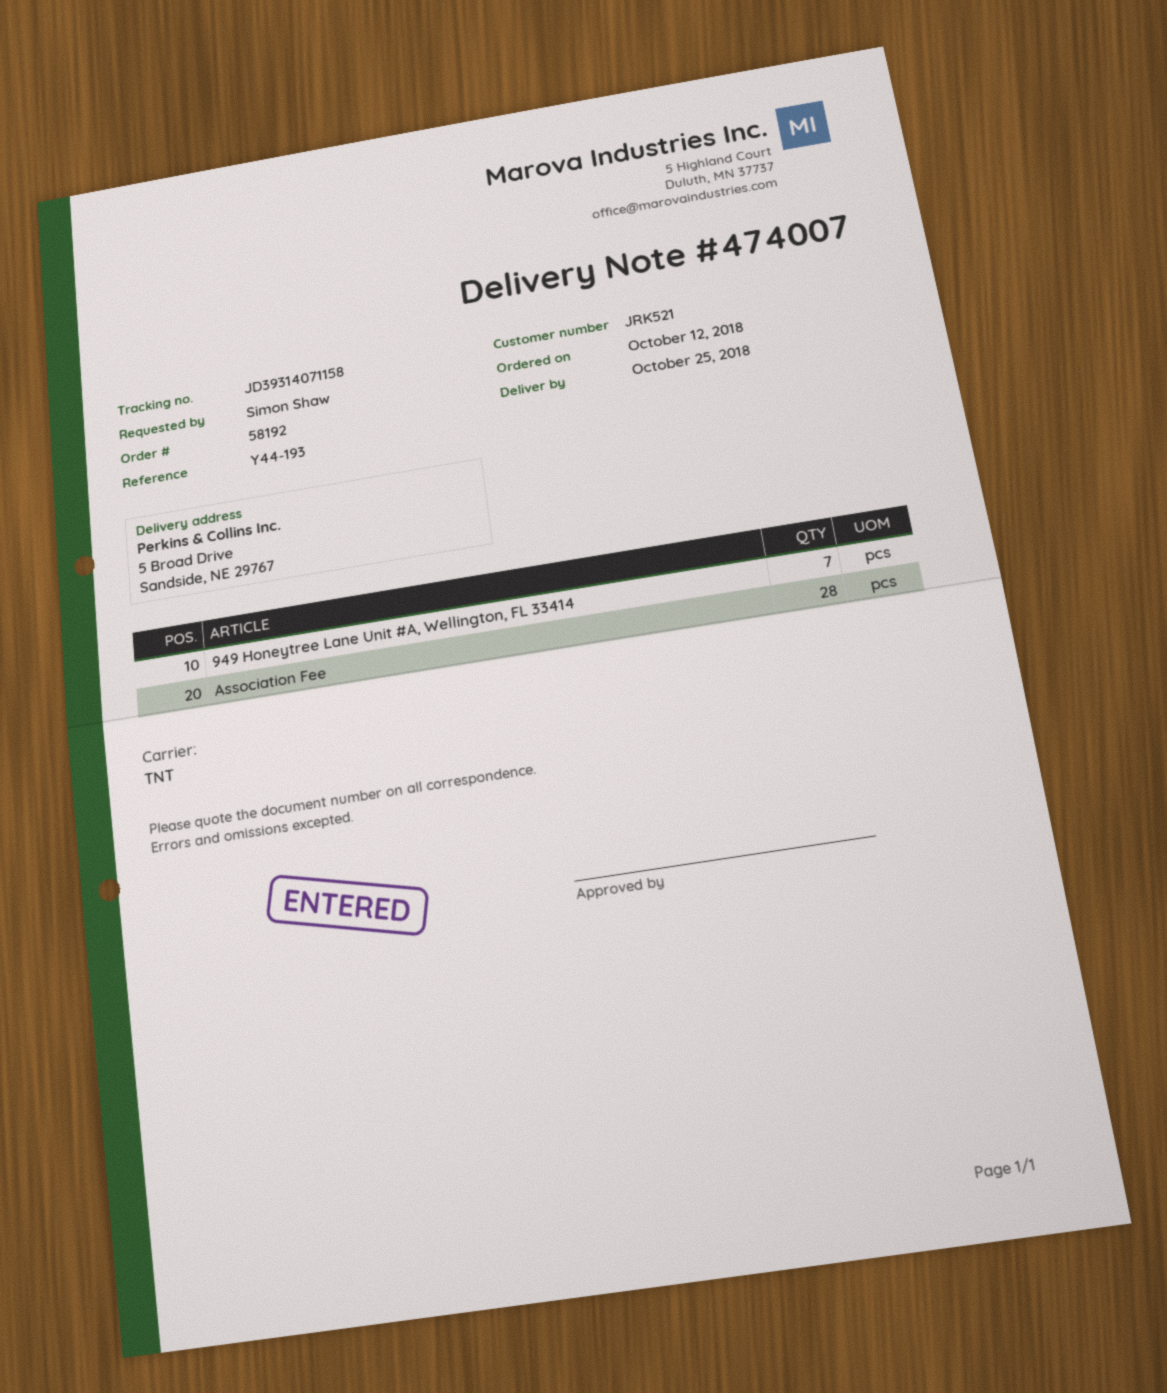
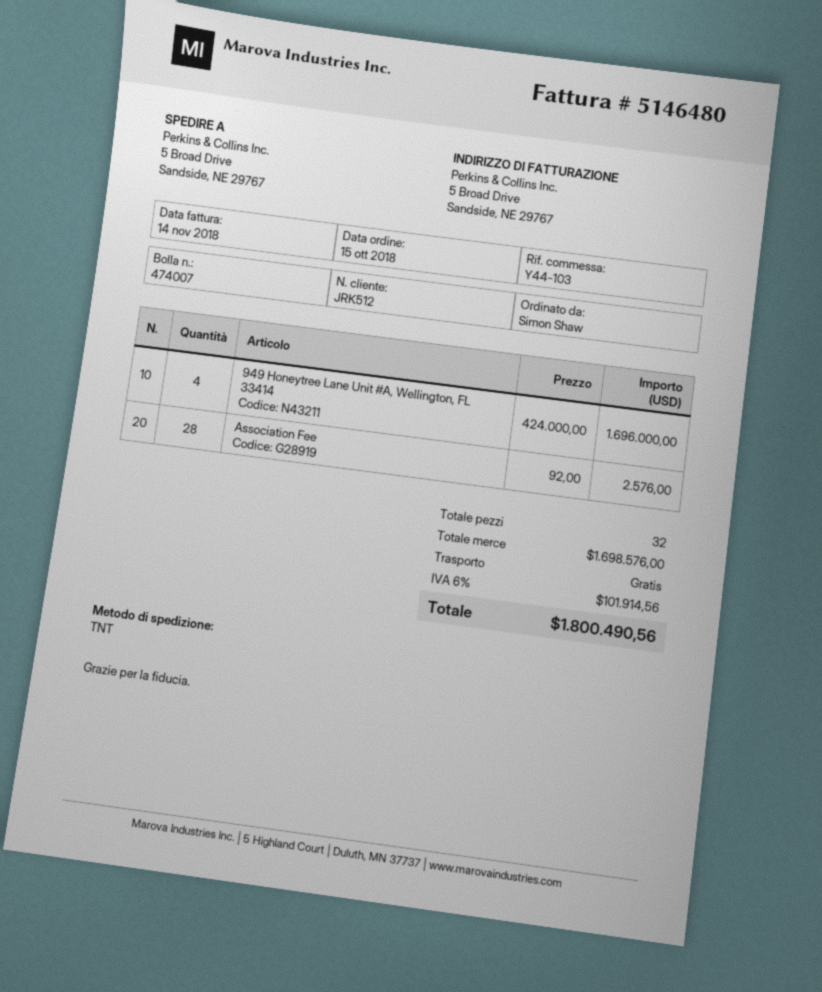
order date: 2018-10-12 -> 2018-10-15
customer number: JRK521 -> JRK512
reference: Y44-193 -> Y44-103
949 Honeytree Lane Unit #A, Wellington, FL 33414: 7 -> 4

